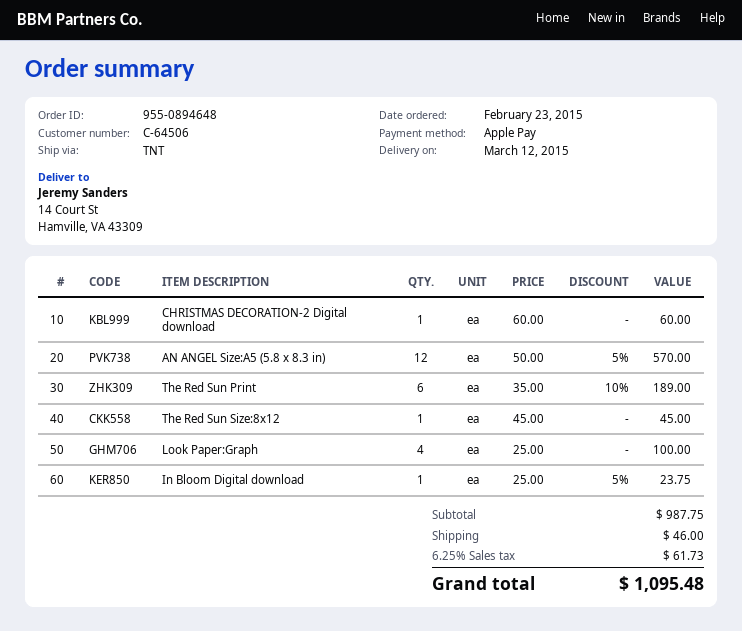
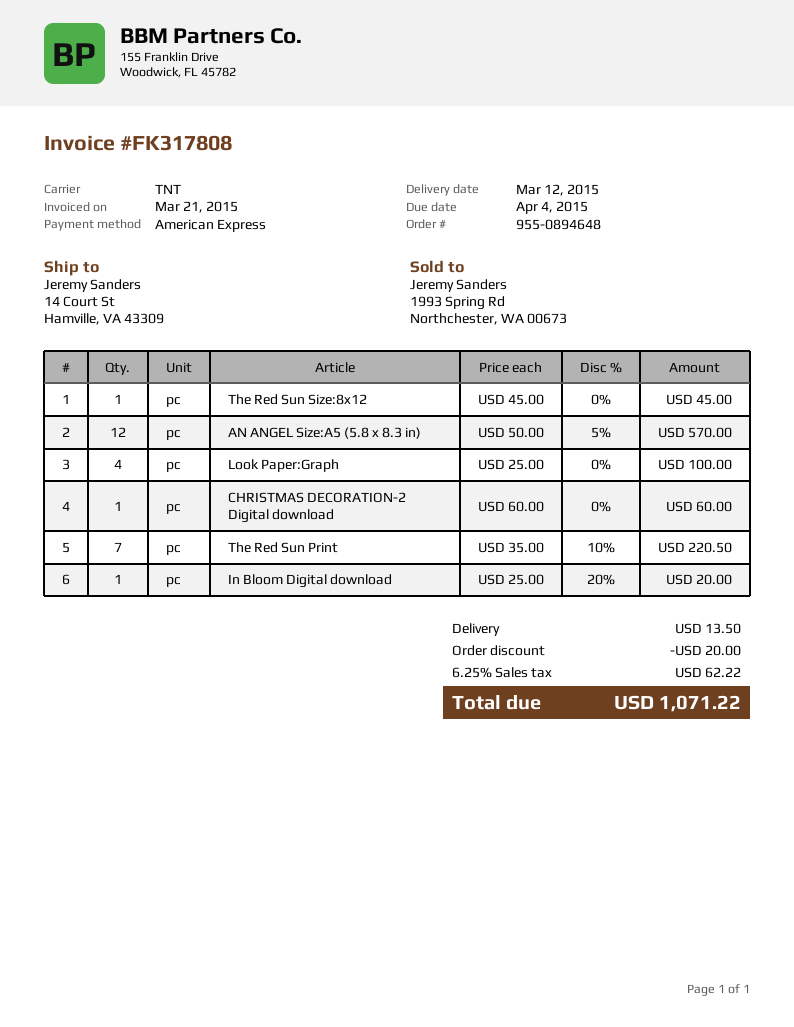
payment method: Apple Pay -> American Express
The Red Sun Print: 6 x 35.00 - 10% = 189.00 -> 7 x 35.00 - 10% = 220.50
In Bloom Digital download: 1 x 25.00 - 5% = 23.75 -> 1 x 25.00 - 20% = 20.00
discount: none -> 20.00
shipping: 46.00 -> 13.50
tax: 6.25% = 61.73 -> 6.25% = 62.22
total: 1095.48 -> 1071.22

